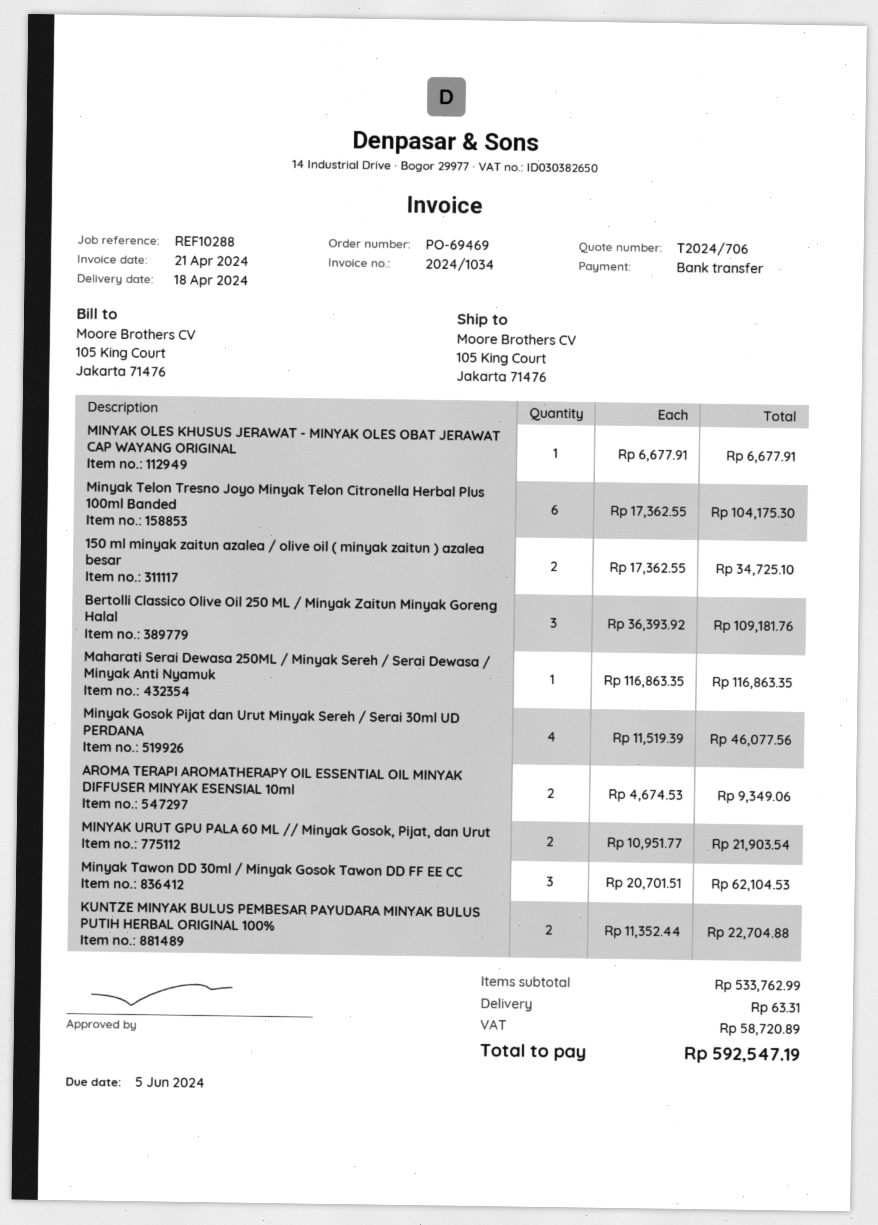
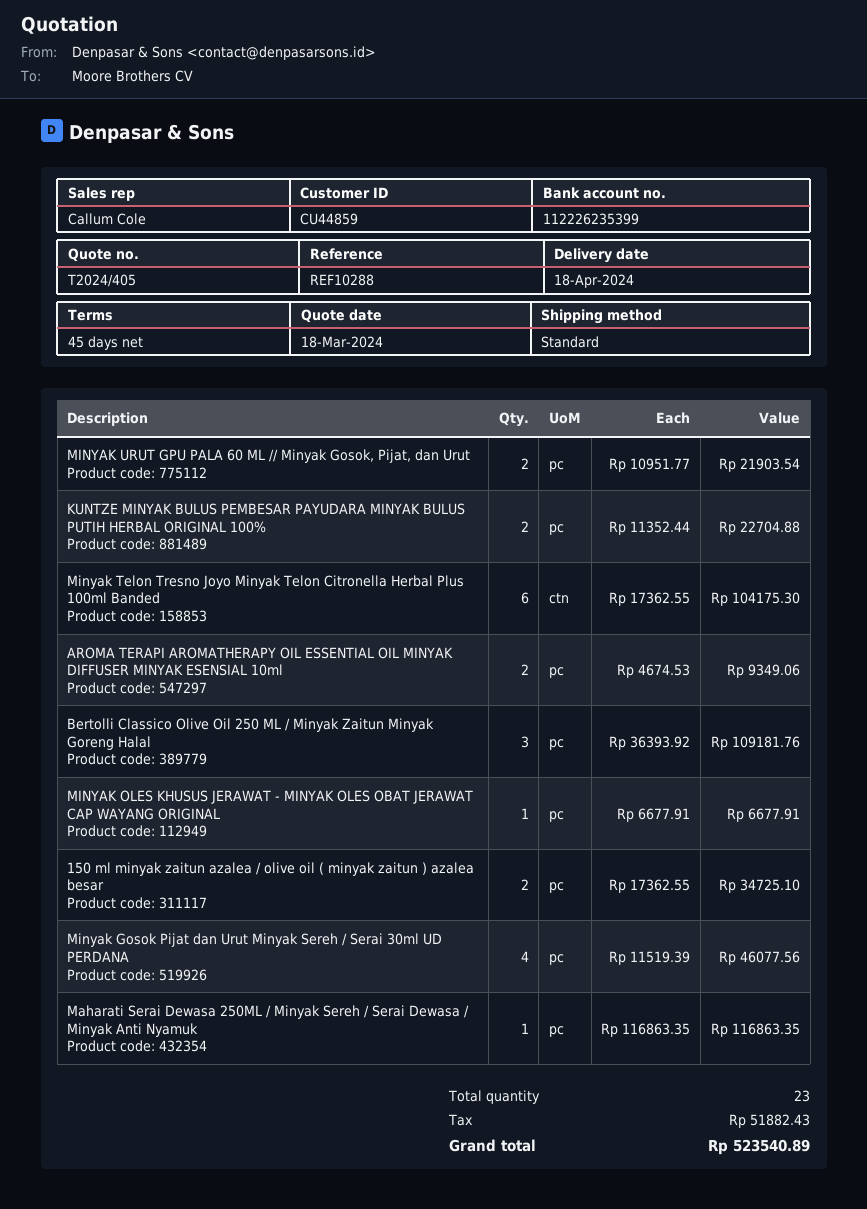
quote number: T2024/706 -> T2024/405
Minyak Tawon DD 30ml / Minyak Gosok Tawon DD FF EE CC: 3 x 20701.51 = 62104.53 -> none
shipping: 63.31 -> none
tax: 58720.89 -> 51882.43
total: 592547.19 -> 523540.89

